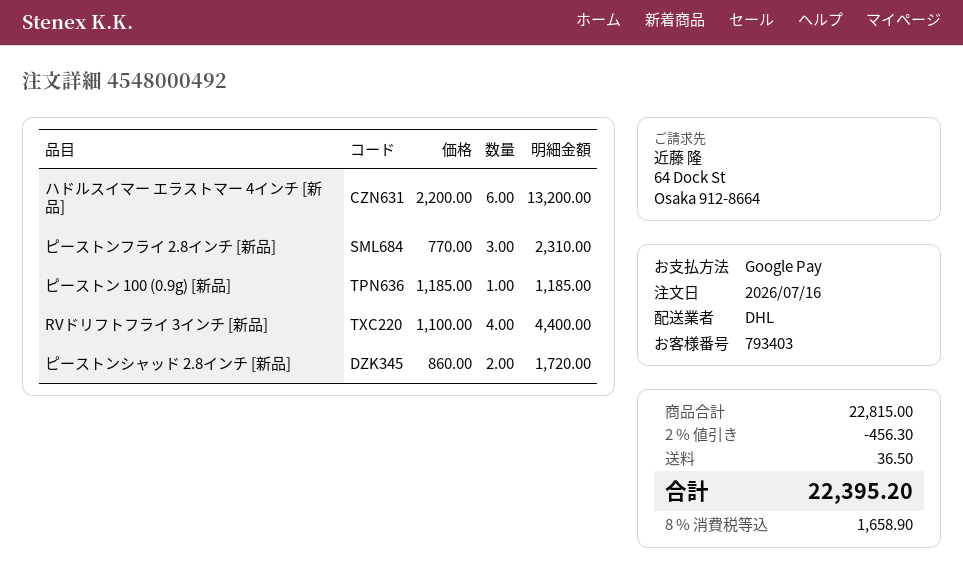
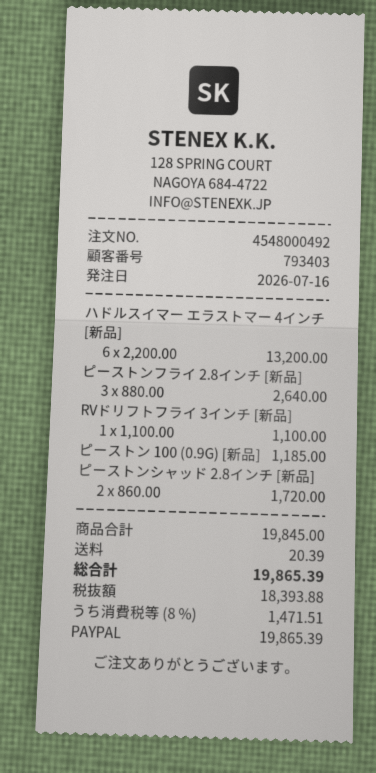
payment method: Google Pay -> PayPal
ピーストンフライ 2.8インチ [新品]: 3 x 770.00 = 2310.00 -> 3 x 880.00 = 2640.00
RVドリフトフライ 3インチ [新品]: 4 x 1100.00 = 4400.00 -> 1 x 1100.00 = 1100.00
subtotal: 22815.00 -> 19845.00
discount: 2% = 456.30 -> none
shipping: 36.50 -> 20.39
tax: 8% = 1658.90 -> 8% = 1471.51
total: 22395.20 -> 19865.39

